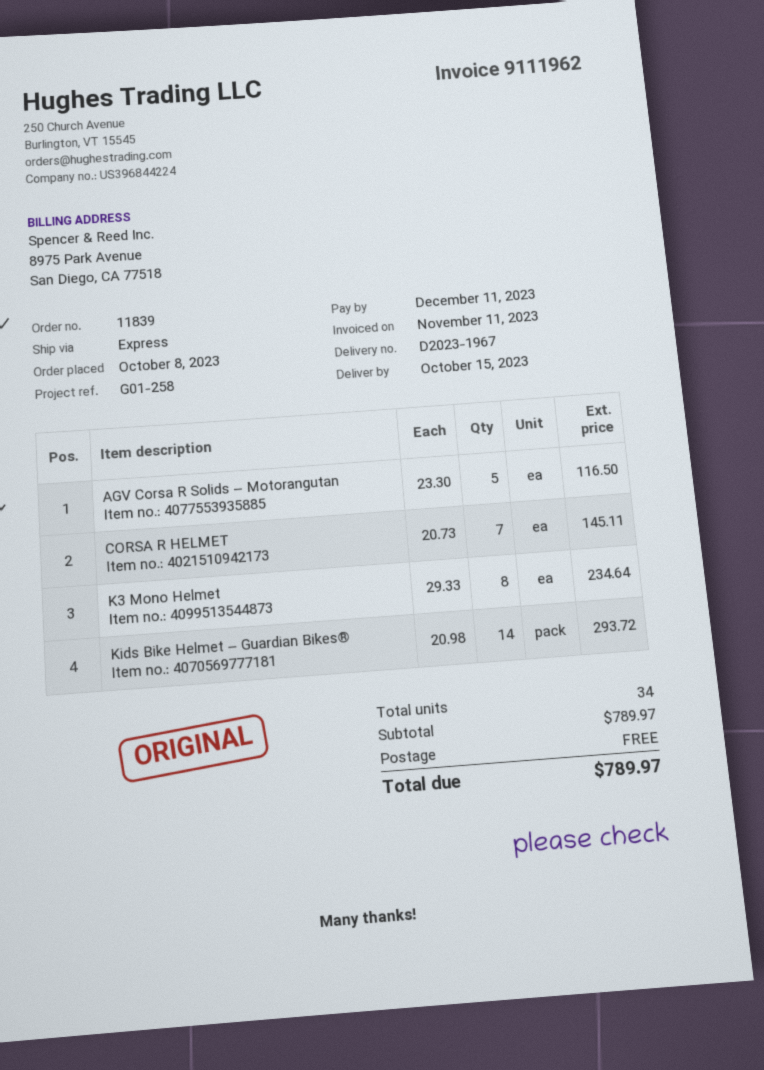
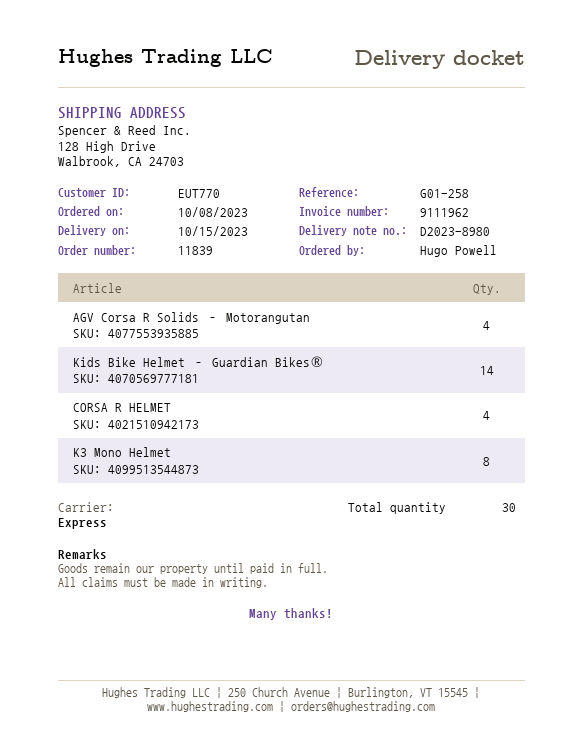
delivery note number: D2023-1967 -> D2023-8980
AGV Corsa R Solids – Motorangutan: 5 -> 4
CORSA R HELMET: 7 -> 4
total quantity: 34 -> 30

